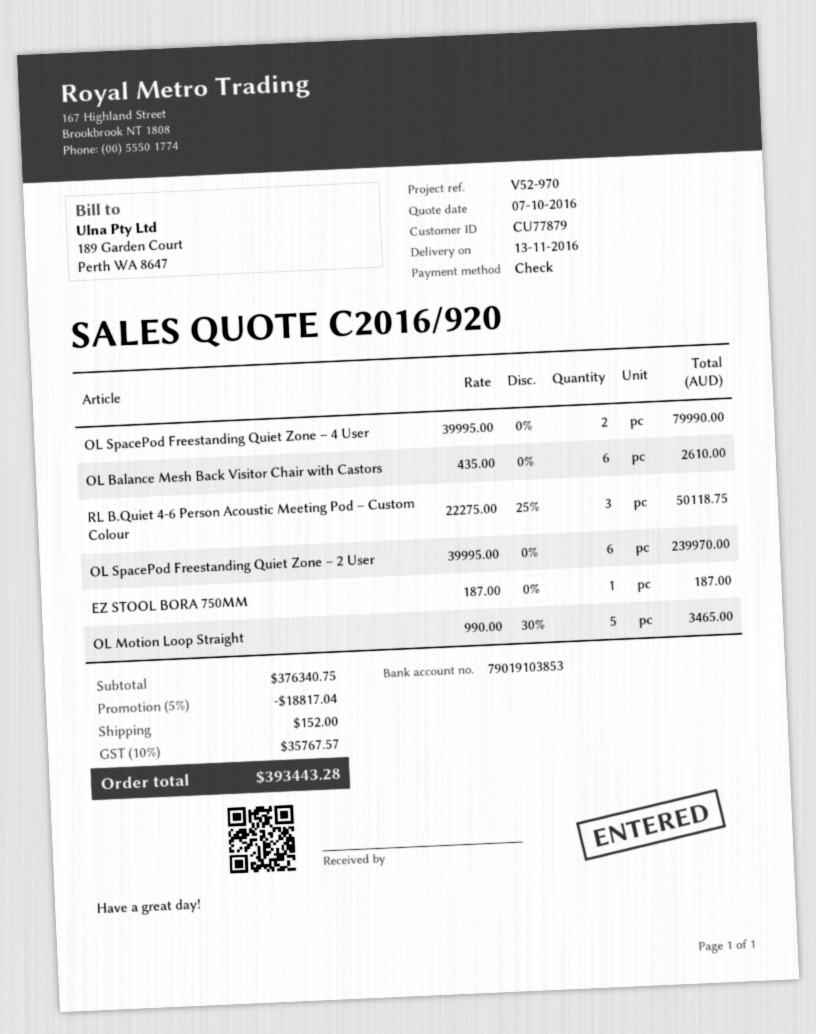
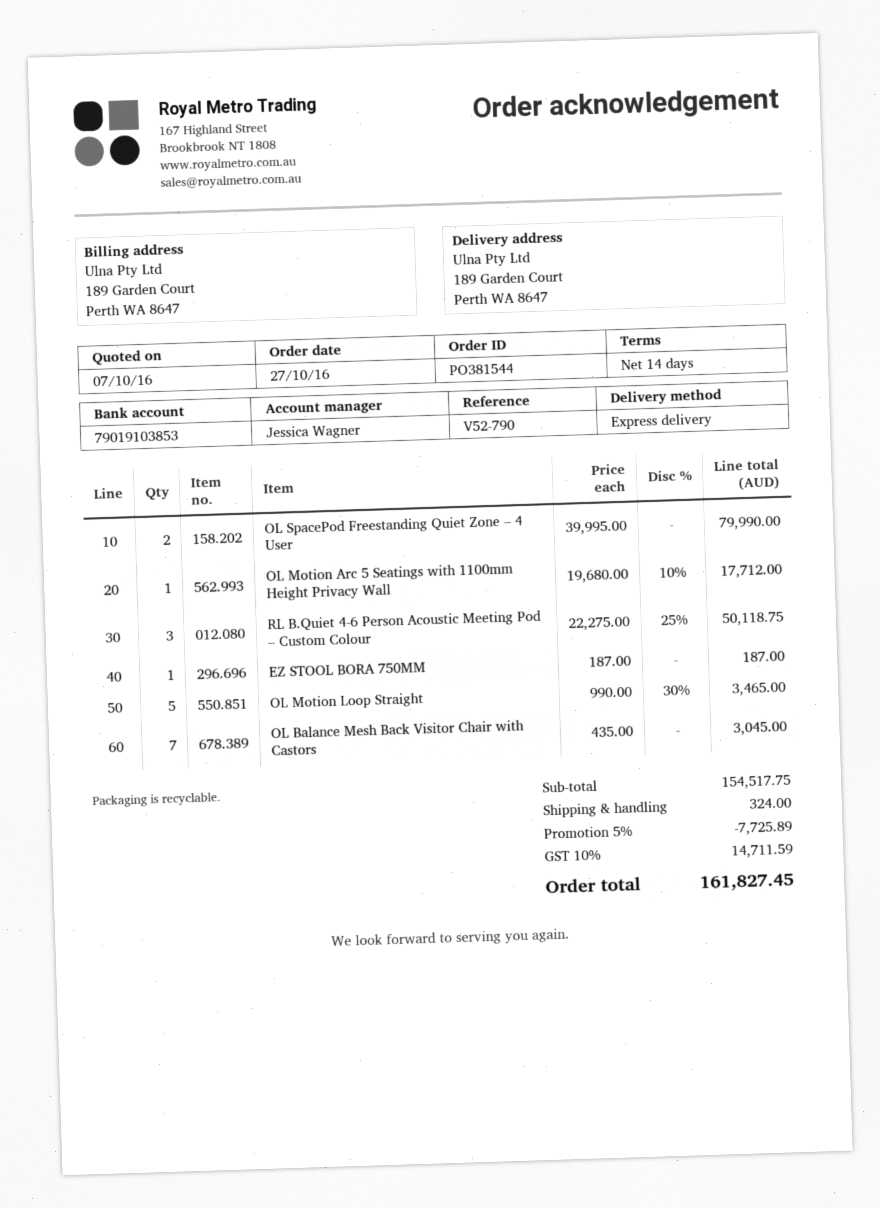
reference: V52-970 -> V52-790
OL Balance Mesh Back Visitor Chair with Castors: 6 x 435.00 = 2610.00 -> 7 x 435.00 = 3045.00
OL SpacePod Freestanding Quiet Zone – 2 User: 6 x 39995.00 = 239970.00 -> none
OL Motion Arc 5 Seatings with 1100mm Height Privacy Wall: none -> 1 x 19680.00 - 10% = 17712.00
subtotal: 376340.75 -> 154517.75
discount: 5% = 18817.04 -> 5% = 7725.89
shipping: 152.00 -> 324.00
tax: 10% = 35767.57 -> 10% = 14711.59
total: 393443.28 -> 161827.45

